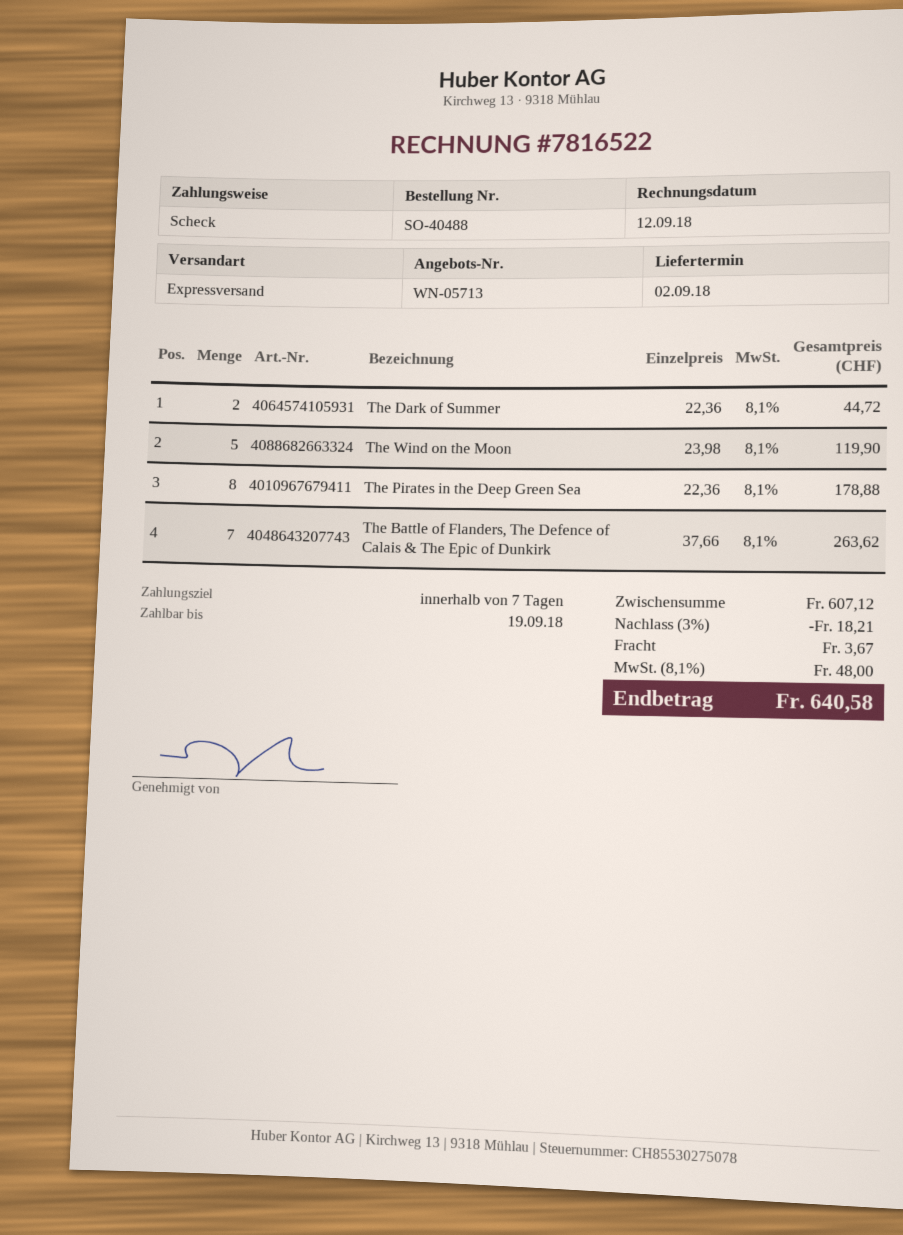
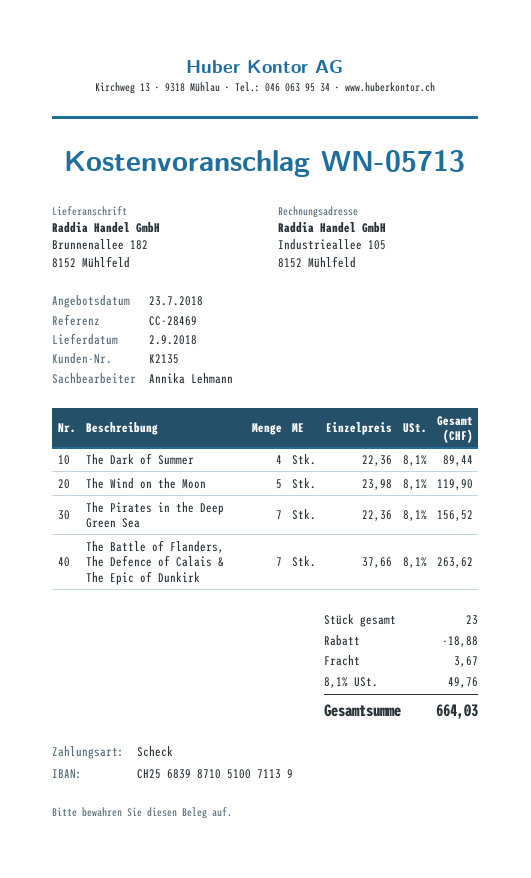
The Dark of Summer: 2 x 22.36 = 44.72 -> 4 x 22.36 = 89.44
The Pirates in the Deep Green Sea: 8 x 22.36 = 178.88 -> 7 x 22.36 = 156.52
discount: 18.21 -> 18.88
tax: 8.1% = 48.00 -> 8.1% = 49.76
total: 640.58 -> 664.03

